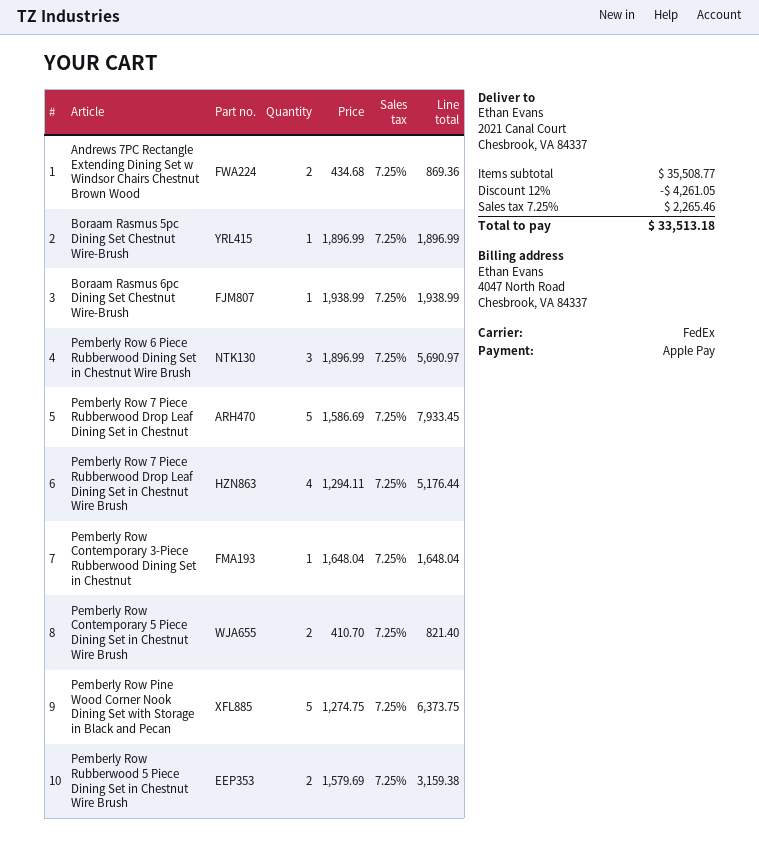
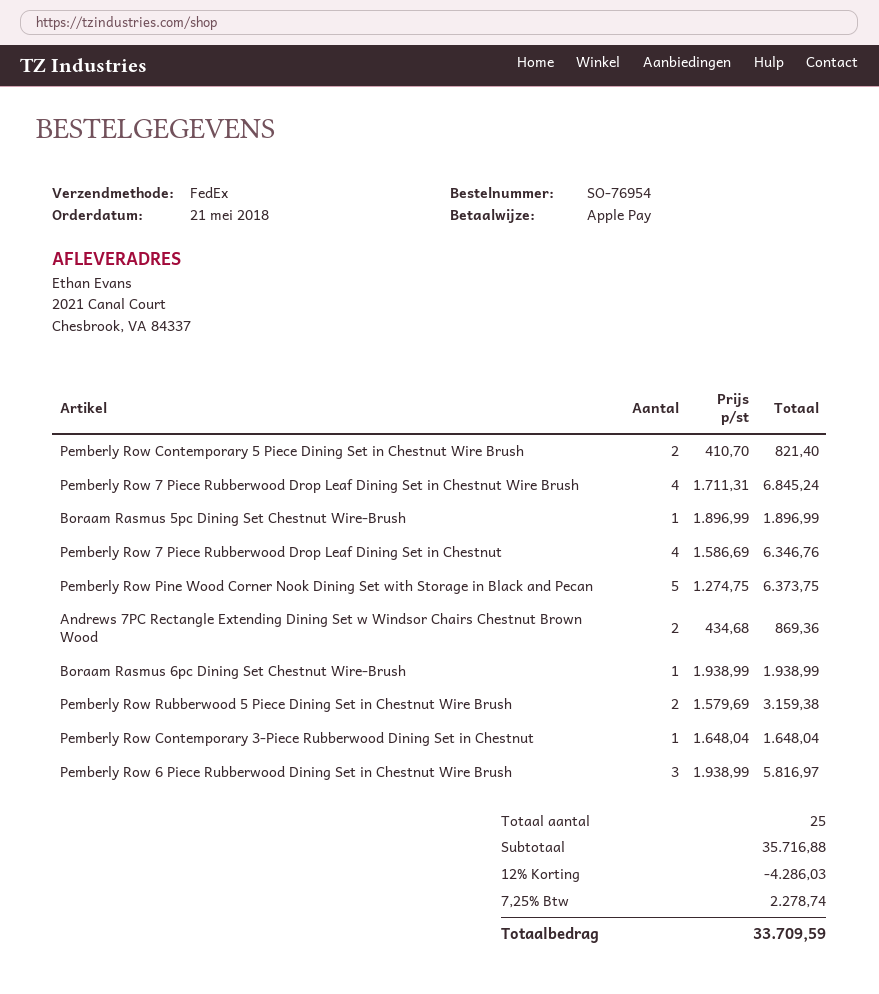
Pemberly Row 6 Piece Rubberwood Dining Set in Chestnut Wire Brush: 3 x 1896.99 = 5690.97 -> 3 x 1938.99 = 5816.97
Pemberly Row 7 Piece Rubberwood Drop Leaf Dining Set in Chestnut: 5 x 1586.69 = 7933.45 -> 4 x 1586.69 = 6346.76
Pemberly Row 7 Piece Rubberwood Drop Leaf Dining Set in Chestnut Wire Brush: 4 x 1294.11 = 5176.44 -> 4 x 1711.31 = 6845.24
subtotal: 35508.77 -> 35716.88
discount: 12% = 4261.05 -> 12% = 4286.03
tax: 7.25% = 2265.46 -> 7.25% = 2278.74
total: 33513.18 -> 33709.59

